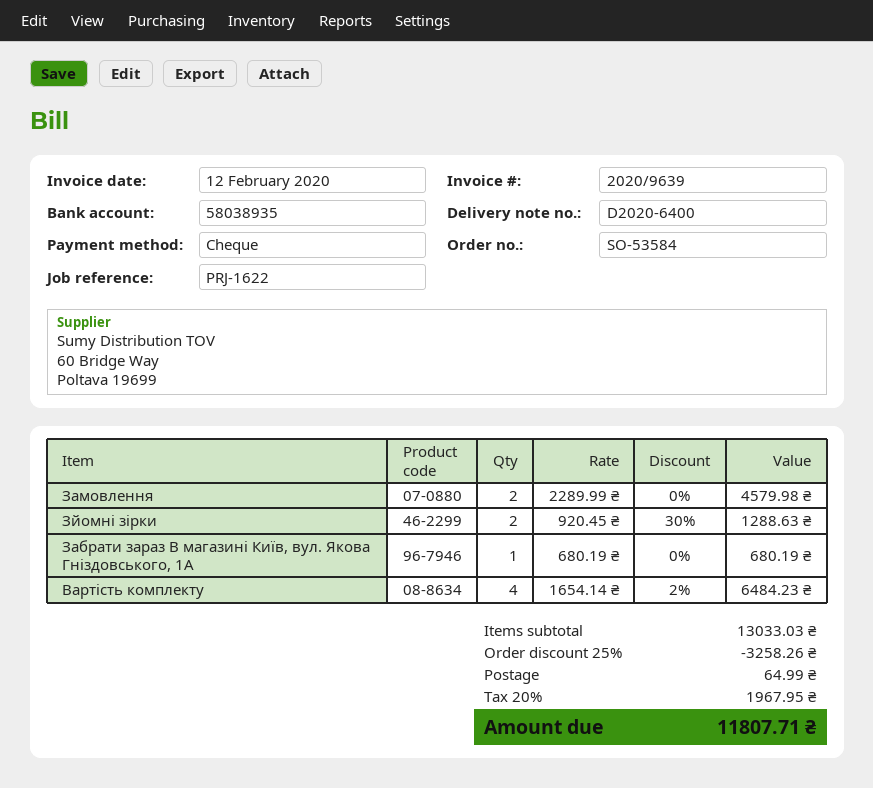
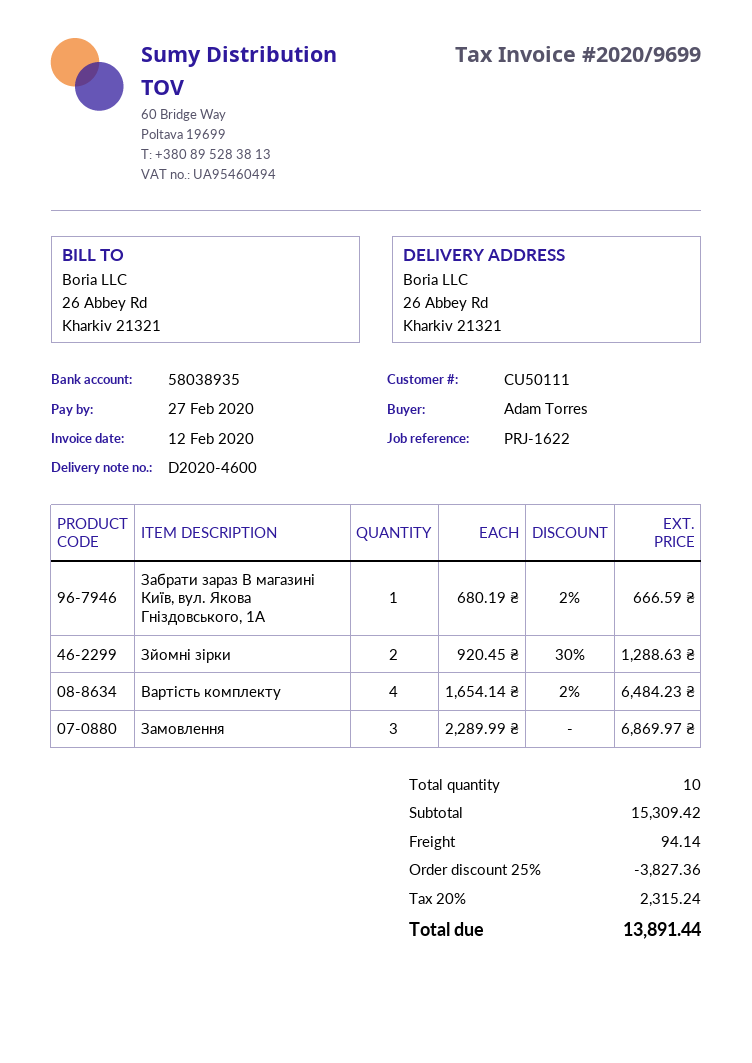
delivery note number: D2020-6400 -> D2020-4600
invoice number: 2020/9639 -> 2020/9699
Замовлення: 2 x 2289.99 = 4579.98 -> 3 x 2289.99 = 6869.97
Забрати зараз В магазині Київ, вул. Якова Гніздовського, 1А: 1 x 680.19 = 680.19 -> 1 x 680.19 - 2% = 666.59
subtotal: 13033.03 -> 15309.42
discount: 25% = 3258.26 -> 25% = 3827.36
shipping: 64.99 -> 94.14
tax: 20% = 1967.95 -> 20% = 2315.24
total: 11807.71 -> 13891.44

